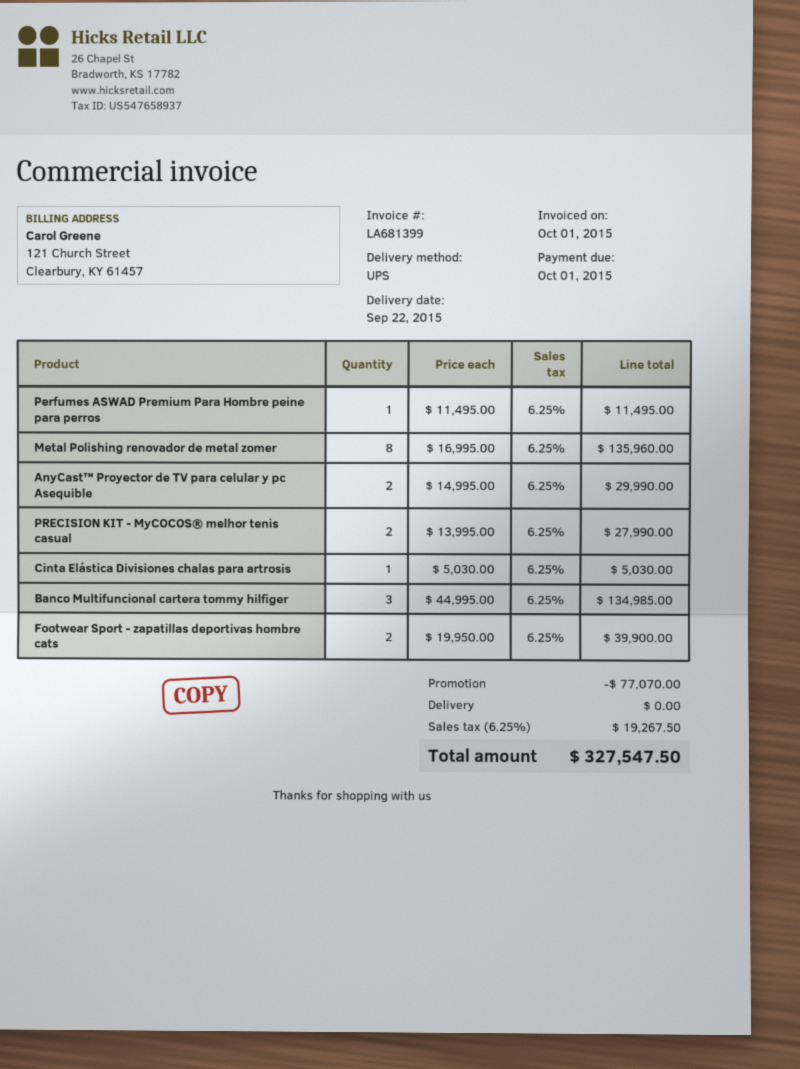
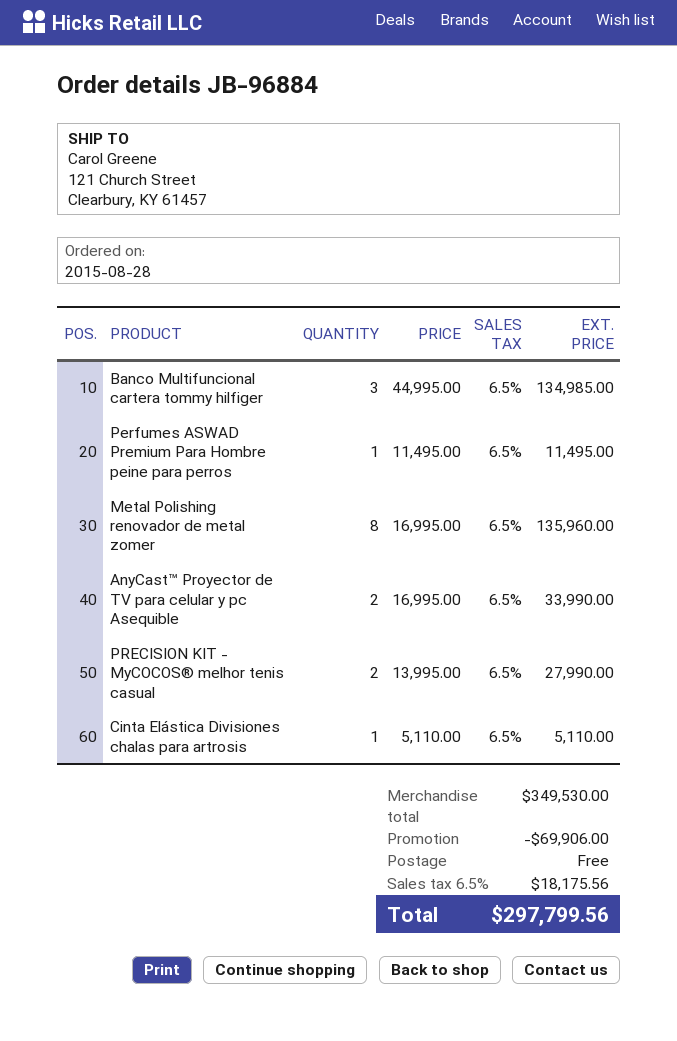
AnyCast™ Proyector de TV para celular y pc Asequible: 2 x 14995.00 = 29990.00 -> 2 x 16995.00 = 33990.00
Cinta Elástica Divisiones chalas para artrosis: 1 x 5030.00 = 5030.00 -> 1 x 5110.00 = 5110.00
Footwear Sport - zapatillas deportivas hombre cats: 2 x 19950.00 = 39900.00 -> none
discount: 77070.00 -> 69906.00
tax: 6.25% = 19267.50 -> 6.5% = 18175.56
total: 327547.50 -> 297799.56

